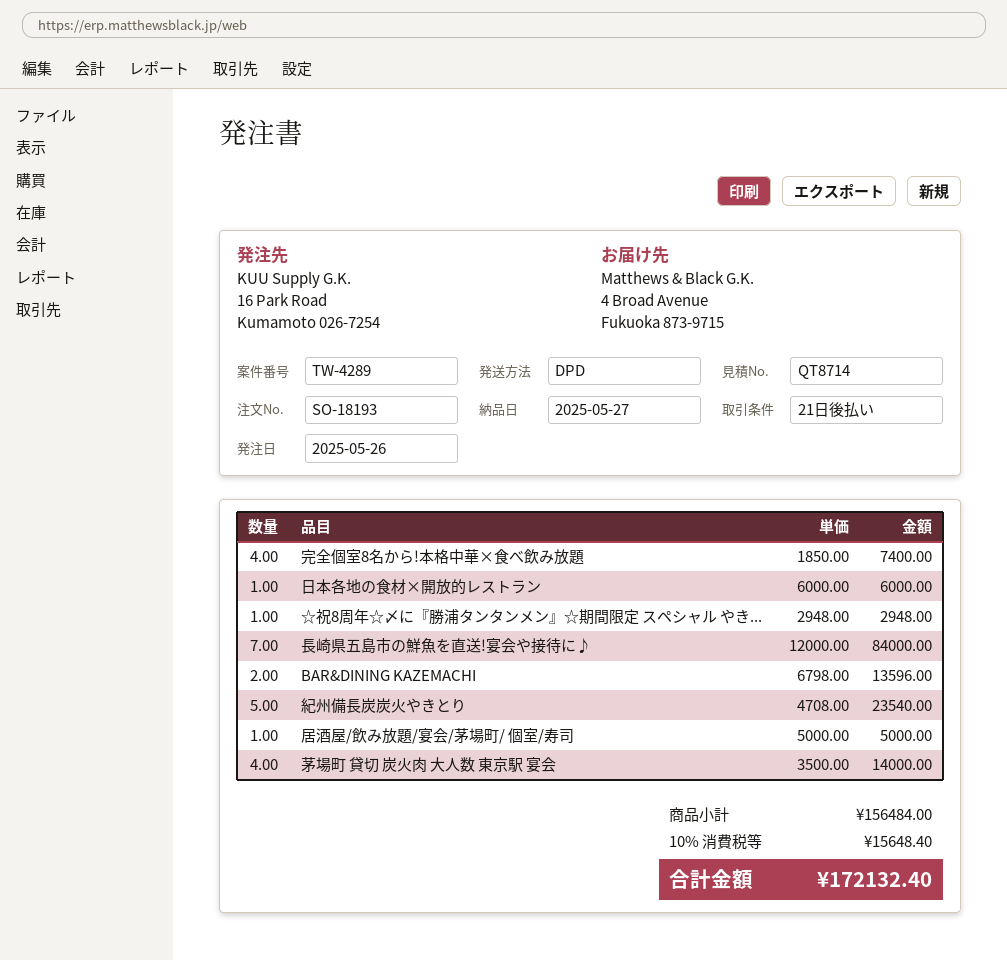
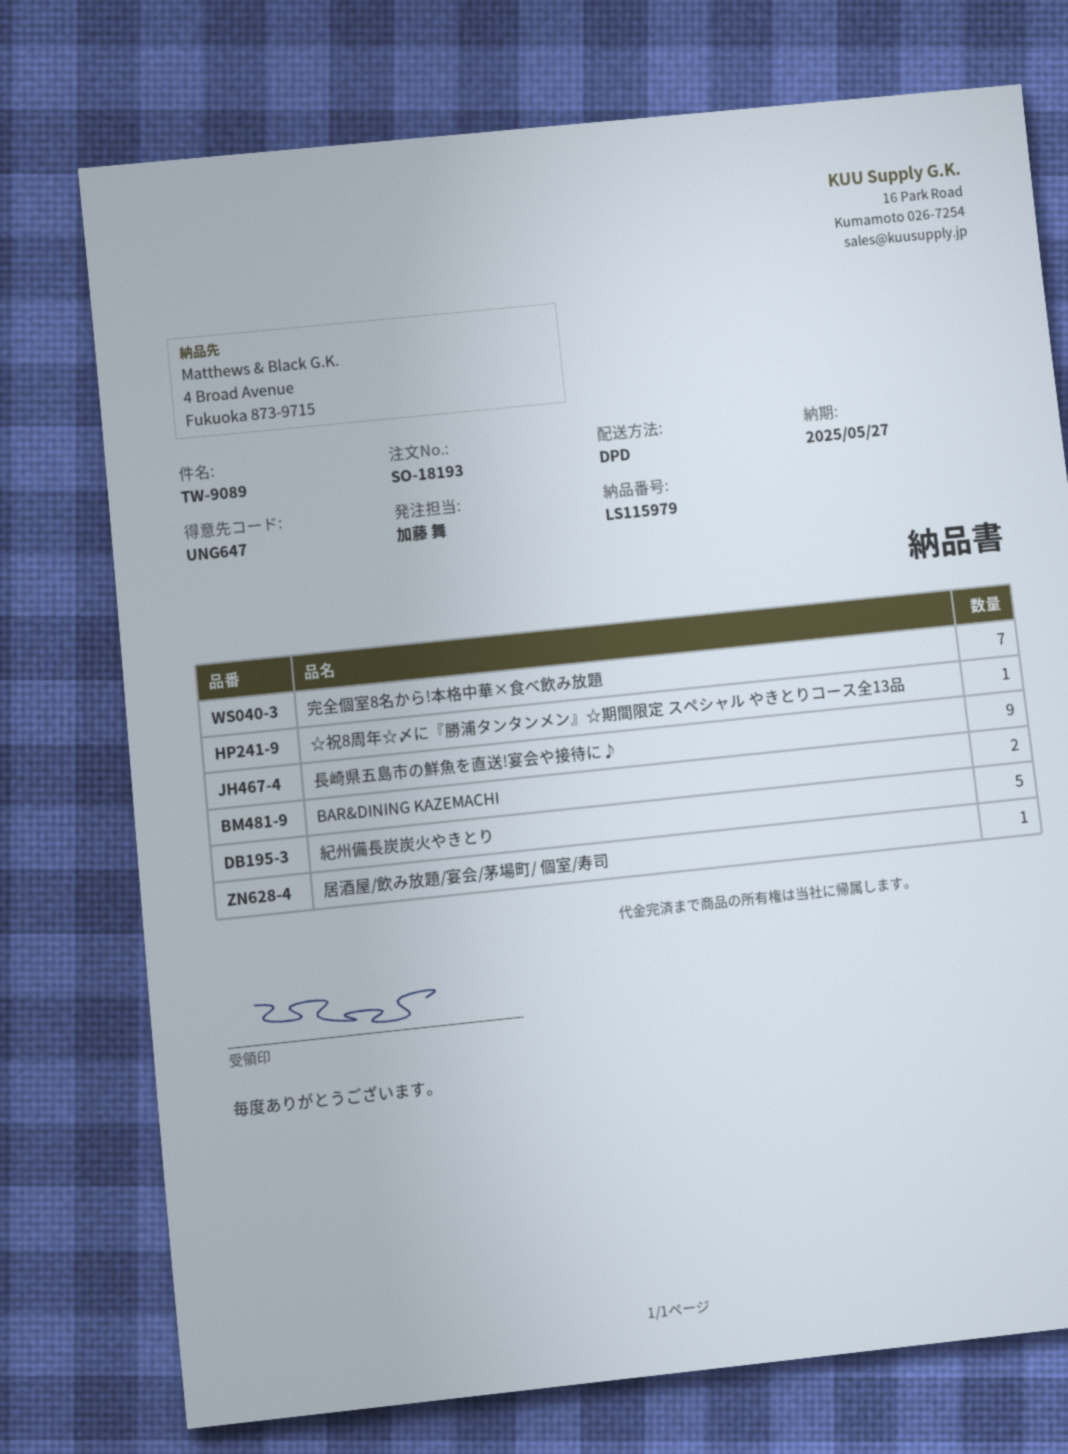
reference: TW-4289 -> TW-9089
完全個室8名から!本格中華×食べ飲み放題: 4 -> 7
日本各地の食材×開放的レストラン: 1 -> none
長崎県五島市の鮮魚を直送!宴会や接待に♪: 7 -> 9
茅場町 貸切 炭火肉 大人数 東京駅 宴会: 4 -> none

